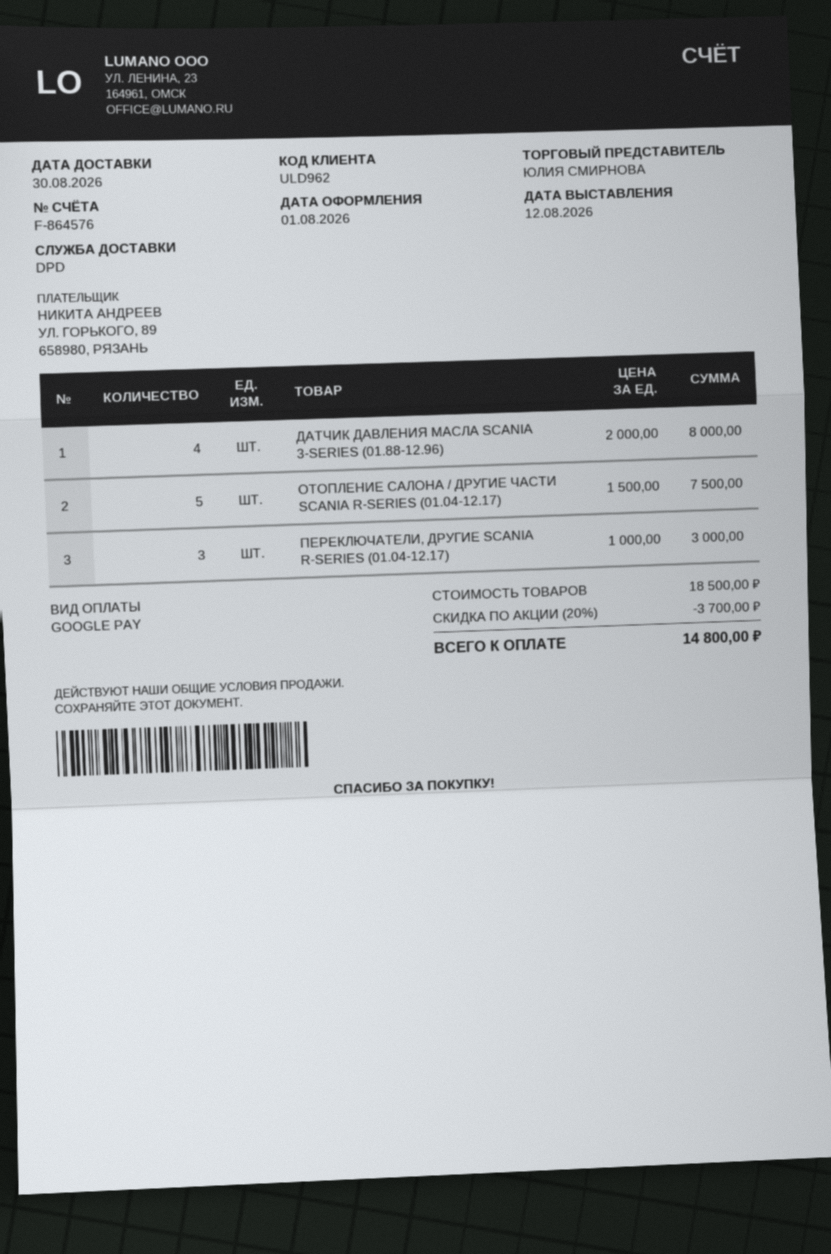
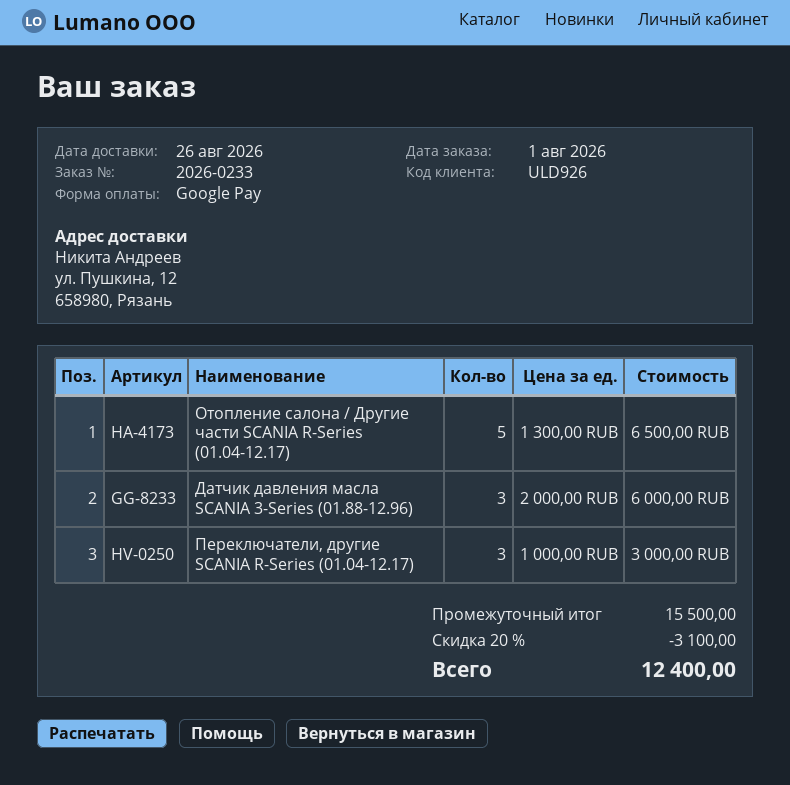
delivery date: 2026-08-30 -> 2026-08-26
customer number: ULD962 -> ULD926
ДАТЧИК ДАВЛЕНИЯ МАСЛА SCANIA 3-SERIES (01.88-12.96): 4 x 2000.00 = 8000.00 -> 3 x 2000.00 = 6000.00
ОТОПЛЕНИЕ САЛОНА / ДРУГИЕ ЧАСТИ SCANIA R-SERIES (01.04-12.17): 5 x 1500.00 = 7500.00 -> 5 x 1300.00 = 6500.00
subtotal: 18500.00 -> 15500.00
discount: 20% = 3700.00 -> 20% = 3100.00
total: 14800.00 -> 12400.00

